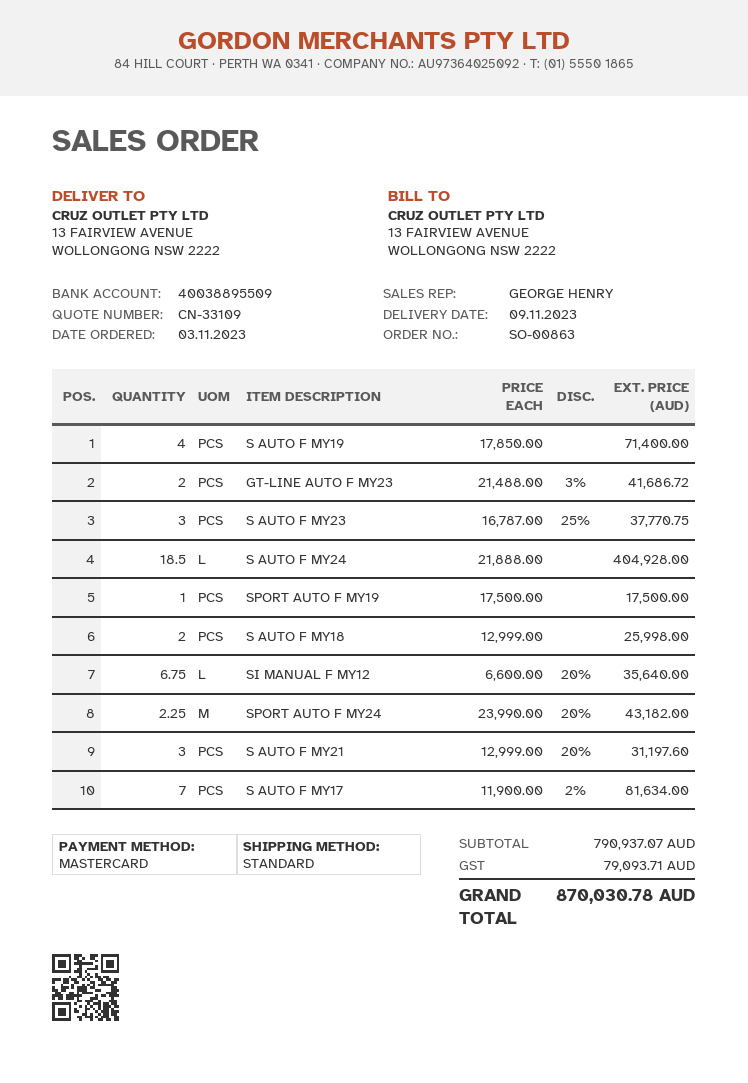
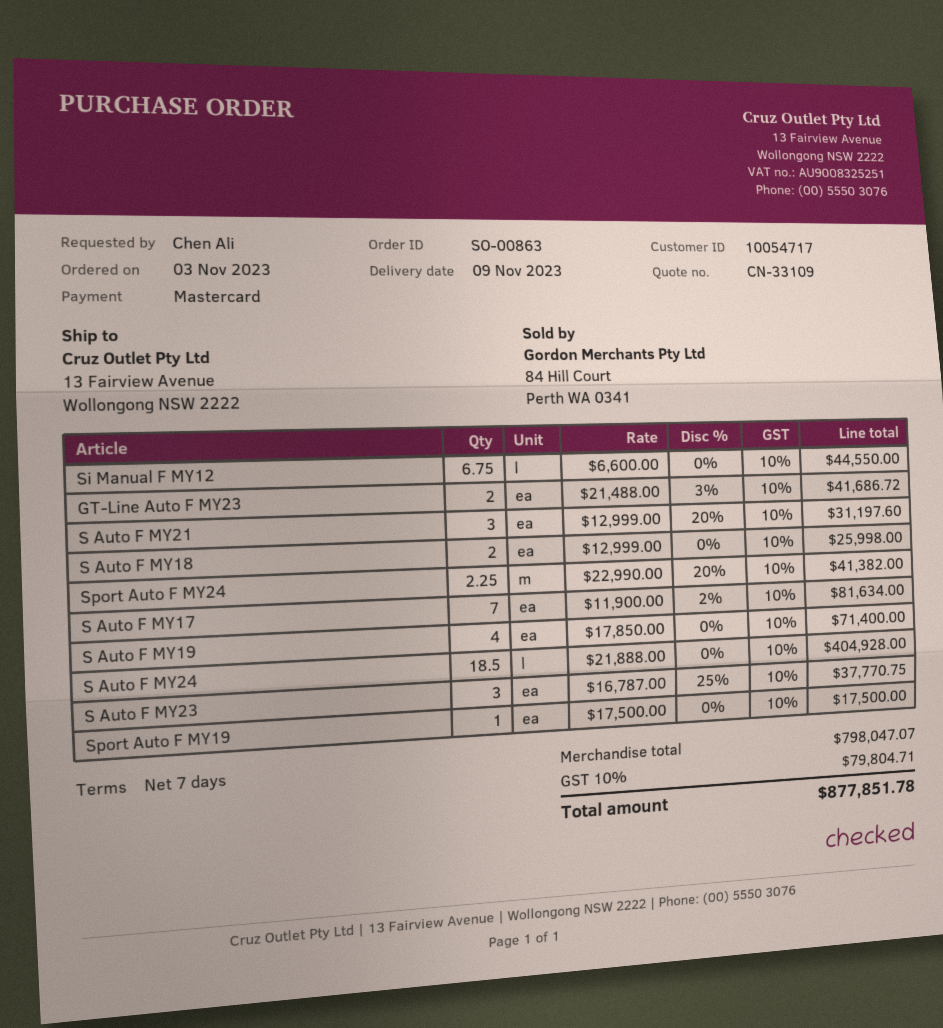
SI MANUAL F MY12: 6.75 x 6600.00 - 20% = 35640.00 -> 6.75 x 6600.00 = 44550.00
SPORT AUTO F MY24: 2.25 x 23990.00 - 20% = 43182.00 -> 2.25 x 22990.00 - 20% = 41382.00
subtotal: 790937.07 -> 798047.07
tax: 79093.71 -> 79804.71
total: 870030.78 -> 877851.78

